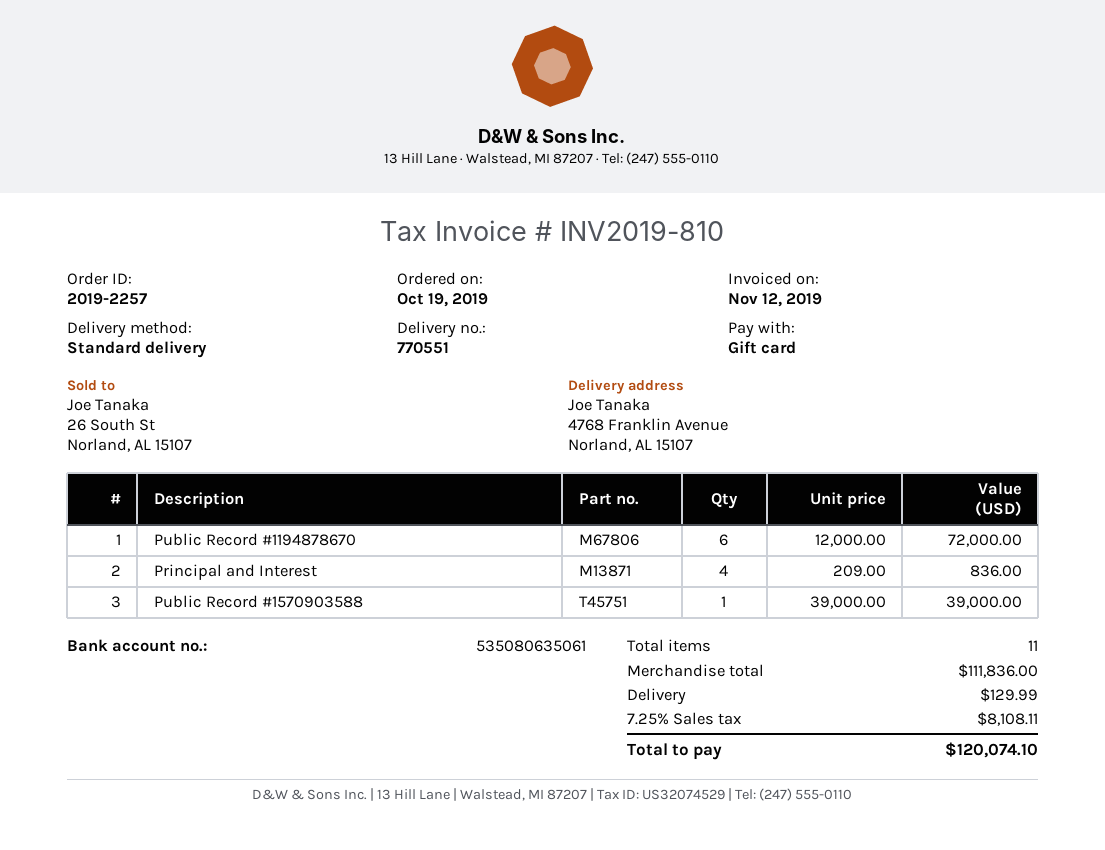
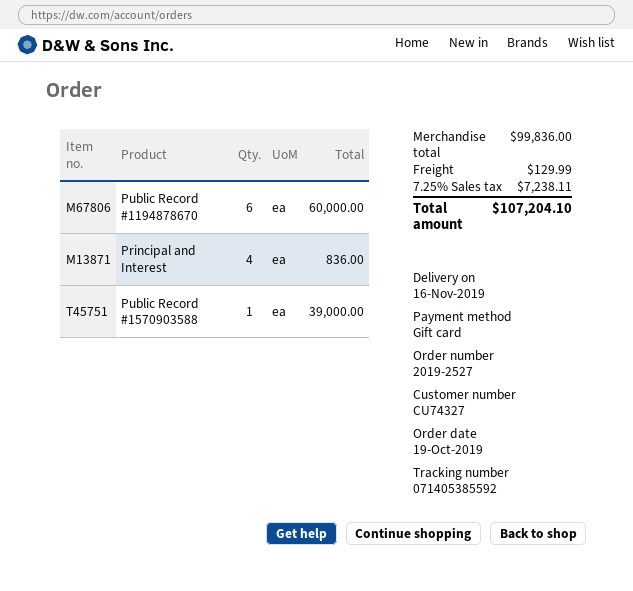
order number: 2019-2257 -> 2019-2527
Public Record #1194878670: 6 for 72000.00 -> 6 for 60000.00
subtotal: 111836.00 -> 99836.00
tax: 7.25% = 8108.11 -> 7.25% = 7238.11
total: 120074.10 -> 107204.10

